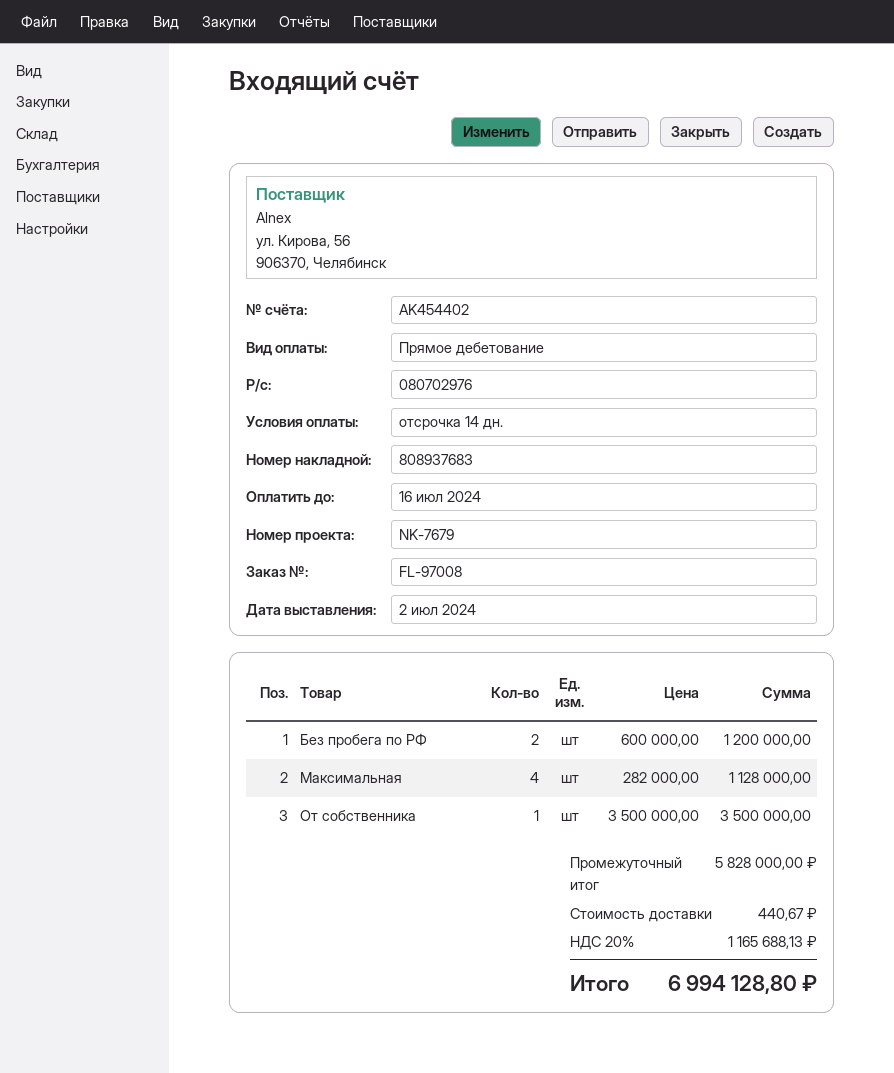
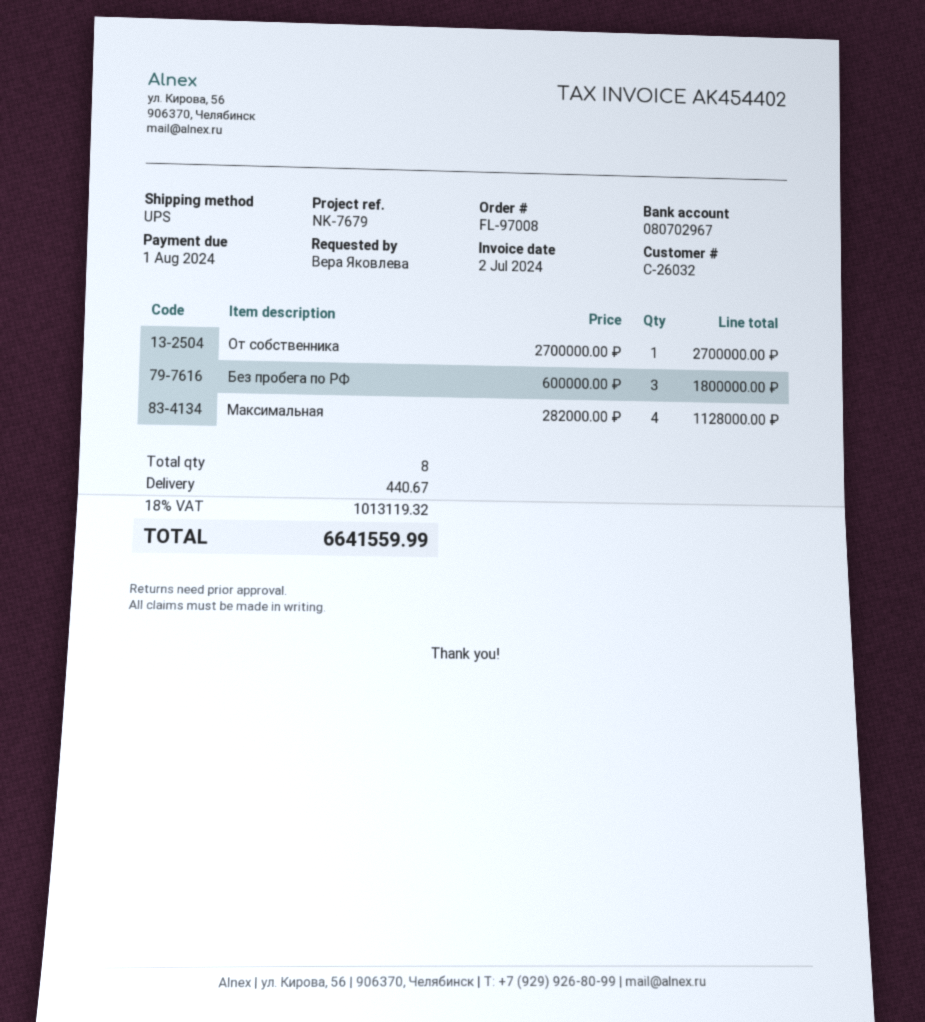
due date: 2024-07-16 -> 2024-08-01
bank account: 080702976 -> 080702967
Без пробега по РФ: 2 x 600000.00 = 1200000.00 -> 3 x 600000.00 = 1800000.00
От собственника: 1 x 3500000.00 = 3500000.00 -> 1 x 2700000.00 = 2700000.00
tax: 20% = 1165688.13 -> 18% = 1013119.32
total: 6994128.80 -> 6641559.99

